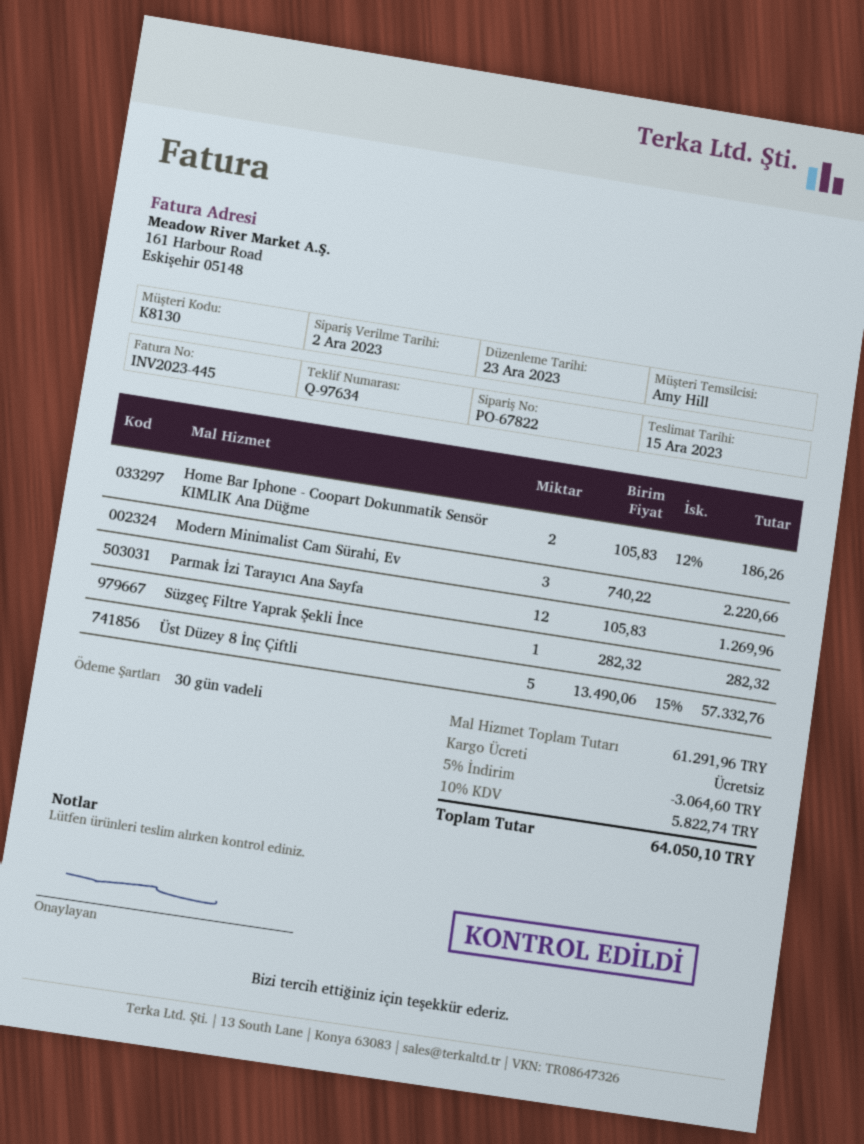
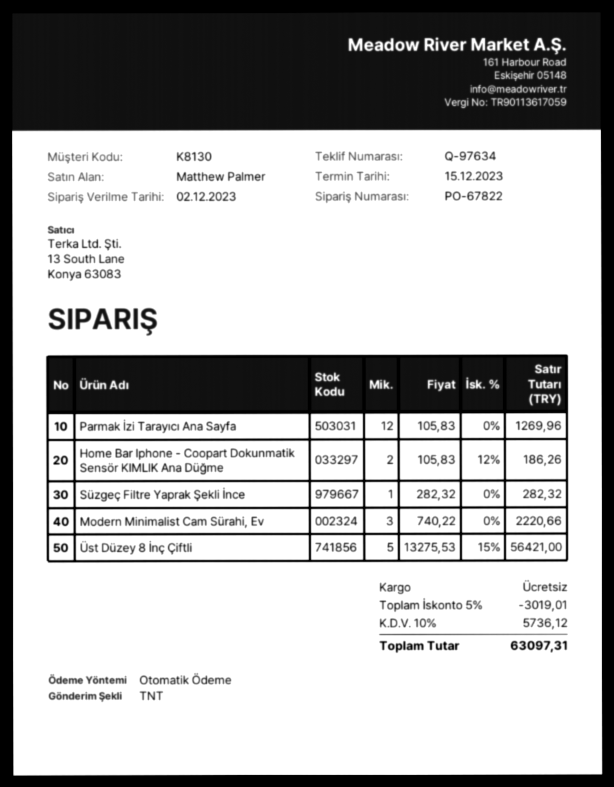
Üst Düzey 8 İnç Çiftli: 5 x 13490.06 - 15% = 57332.76 -> 5 x 13275.53 - 15% = 56421.00
discount: 5% = 3064.60 -> 5% = 3019.01
tax: 10% = 5822.74 -> 10% = 5736.12
total: 64050.10 -> 63097.31

